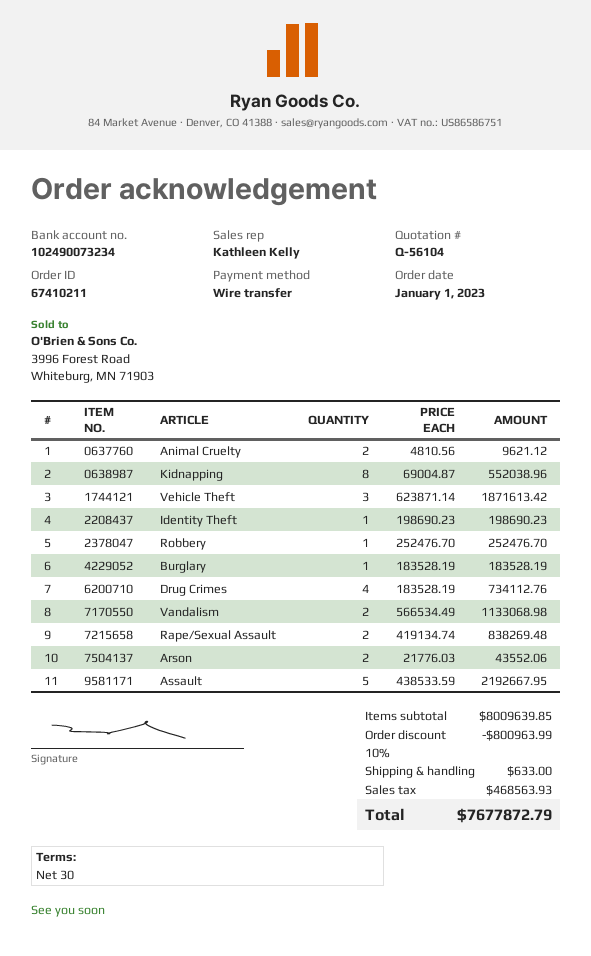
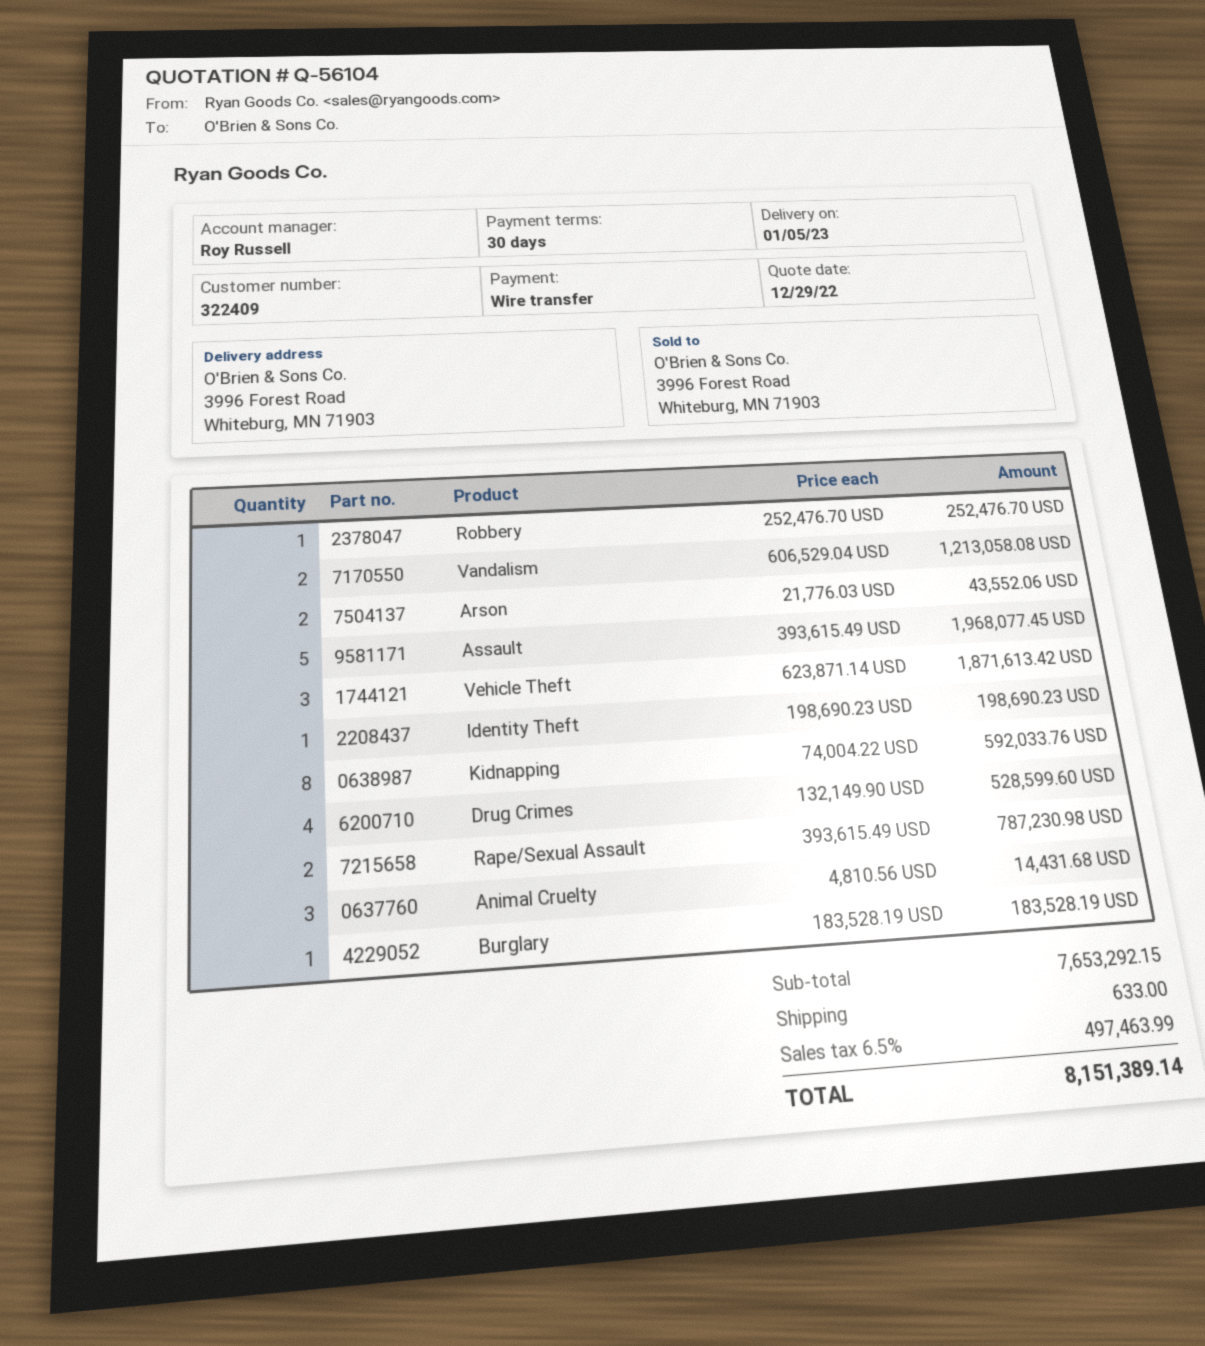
sales rep: Kathleen Kelly -> Roy Russell
Animal Cruelty: 2 x 4810.56 = 9621.12 -> 3 x 4810.56 = 14431.68
Kidnapping: 8 x 69004.87 = 552038.96 -> 8 x 74004.22 = 592033.76
Drug Crimes: 4 x 183528.19 = 734112.76 -> 4 x 132149.90 = 528599.60
Vandalism: 2 x 566534.49 = 1133068.98 -> 2 x 606529.04 = 1213058.08
Rape/Sexual Assault: 2 x 419134.74 = 838269.48 -> 2 x 393615.49 = 787230.98
Assault: 5 x 438533.59 = 2192667.95 -> 5 x 393615.49 = 1968077.45
subtotal: 8009639.85 -> 7653292.15
discount: 10% = 800963.99 -> none
tax: 468563.93 -> 497463.99
total: 7677872.79 -> 8151389.14

